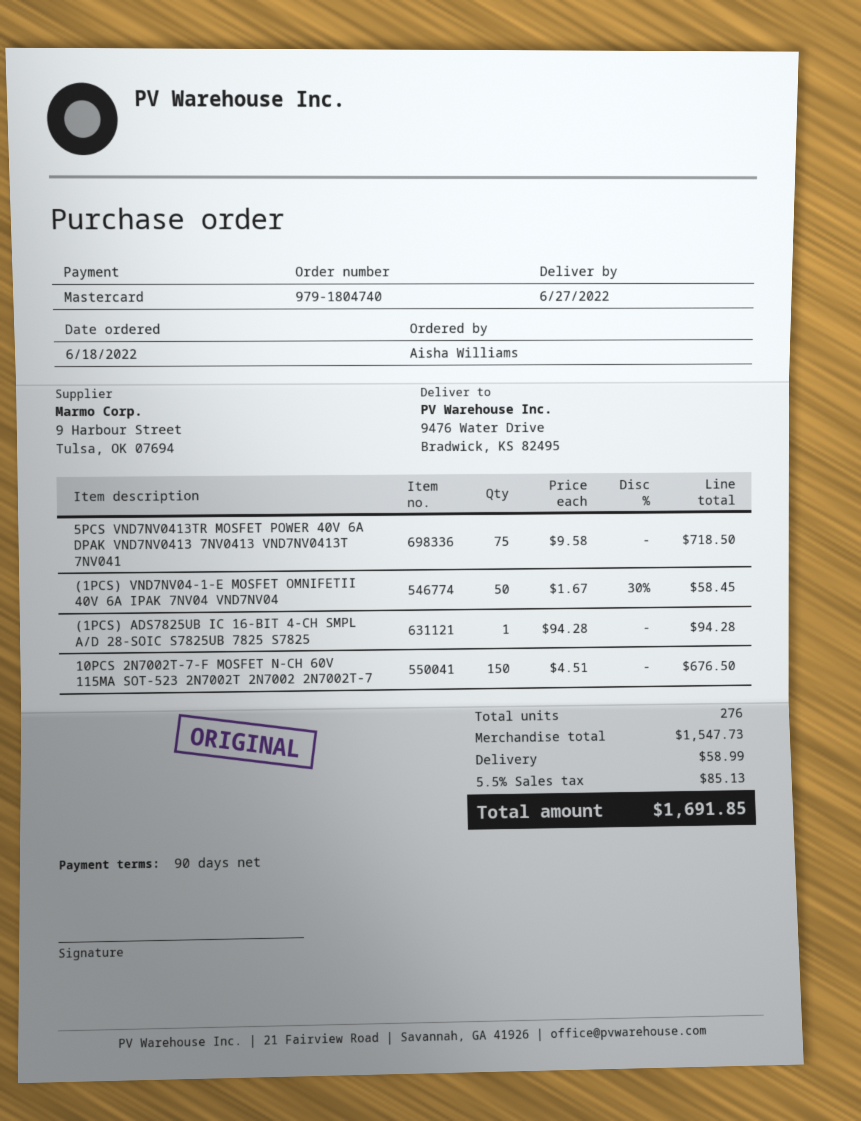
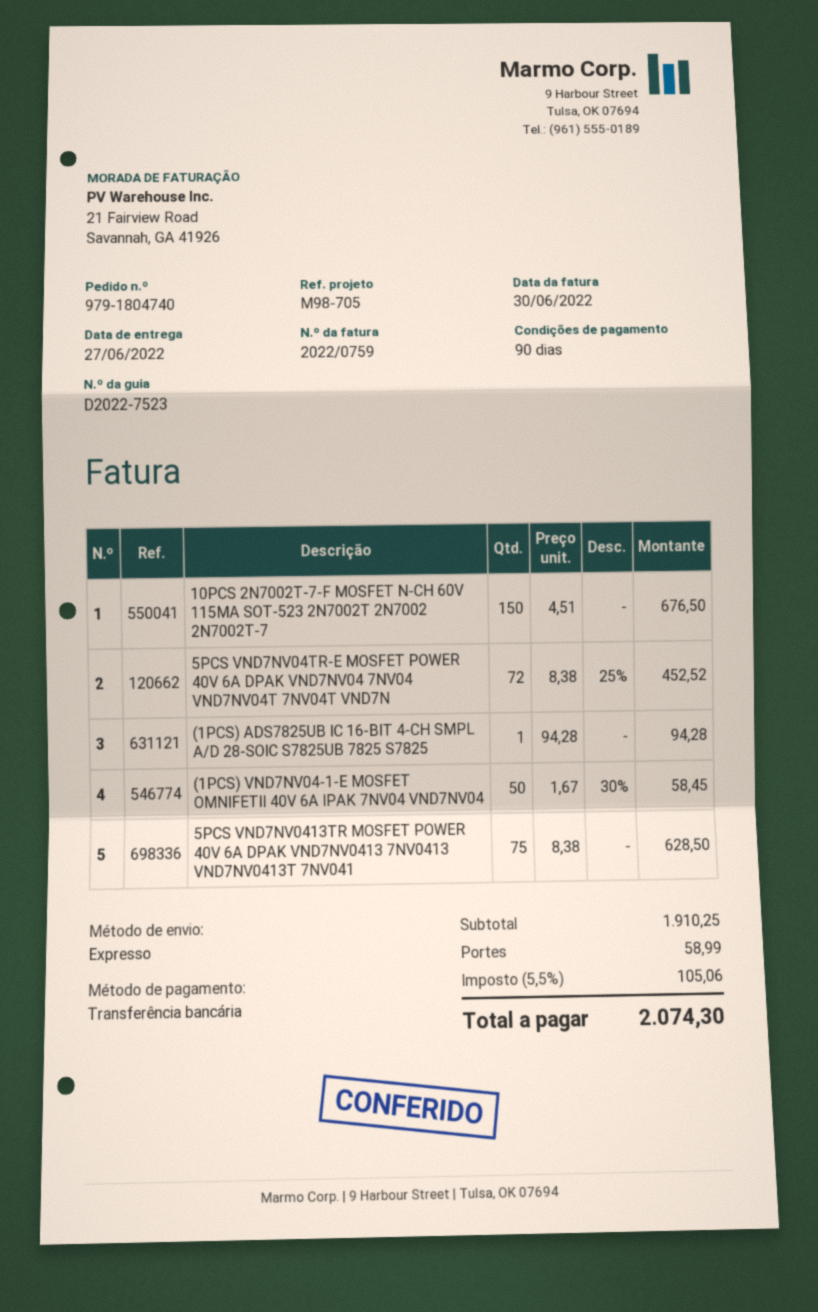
payment method: Mastercard -> bank transfer
5PCS VND7NV0413TR MOSFET POWER 40V 6A DPAK VND7NV0413 7NV0413 VND7NV0413T 7NV041: 75 x 9.58 = 718.50 -> 75 x 8.38 = 628.50
5PCS VND7NV04TR-E MOSFET POWER 40V 6A DPAK VND7NV04 7NV04 VND7NV04T 7NV04T VND7N: none -> 72 x 8.38 - 25% = 452.52
subtotal: 1547.73 -> 1910.25
tax: 5.5% = 85.13 -> 5.5% = 105.06
total: 1691.85 -> 2074.30

